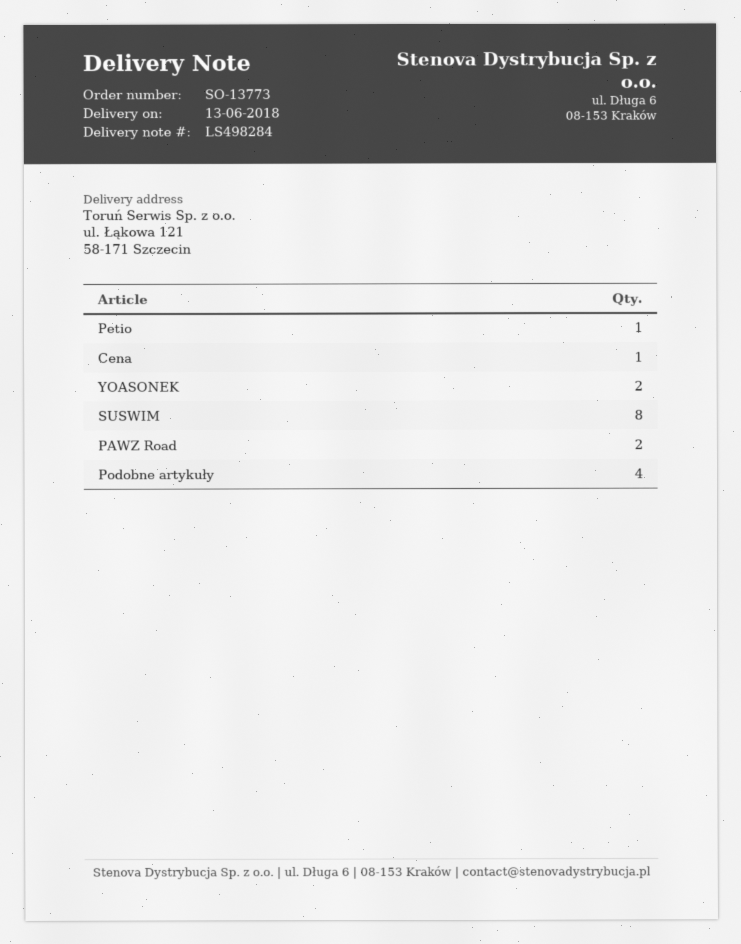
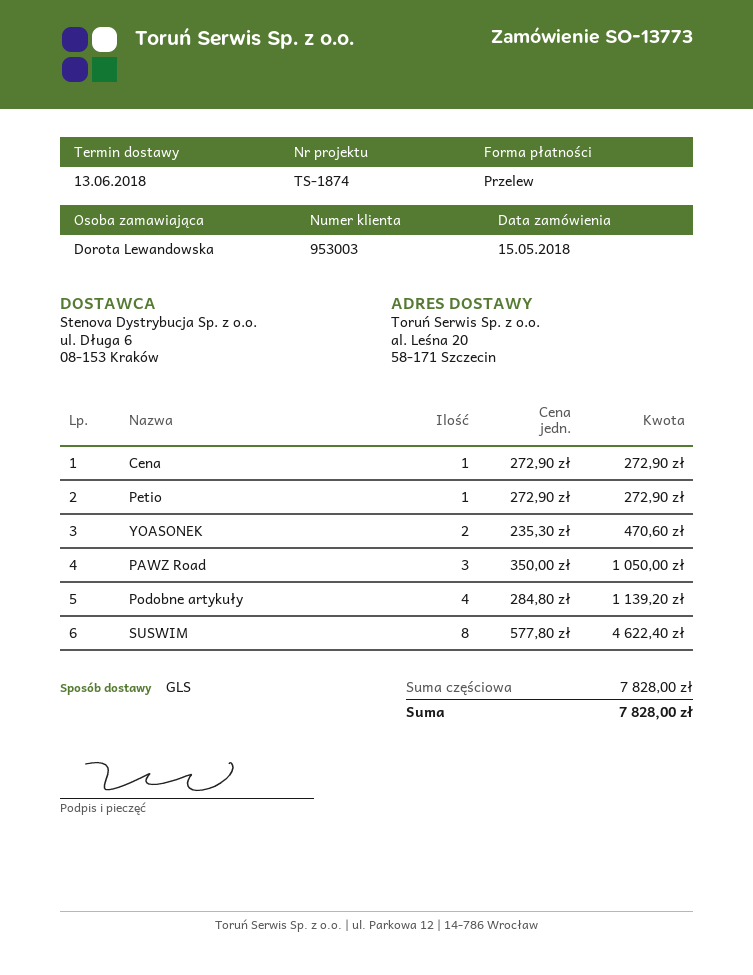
ship to: ul. Łąkowa 121, 58-171 Szczecin -> al. Leśna 20, 58-171 Szczecin
PAWZ Road: 2 -> 3

